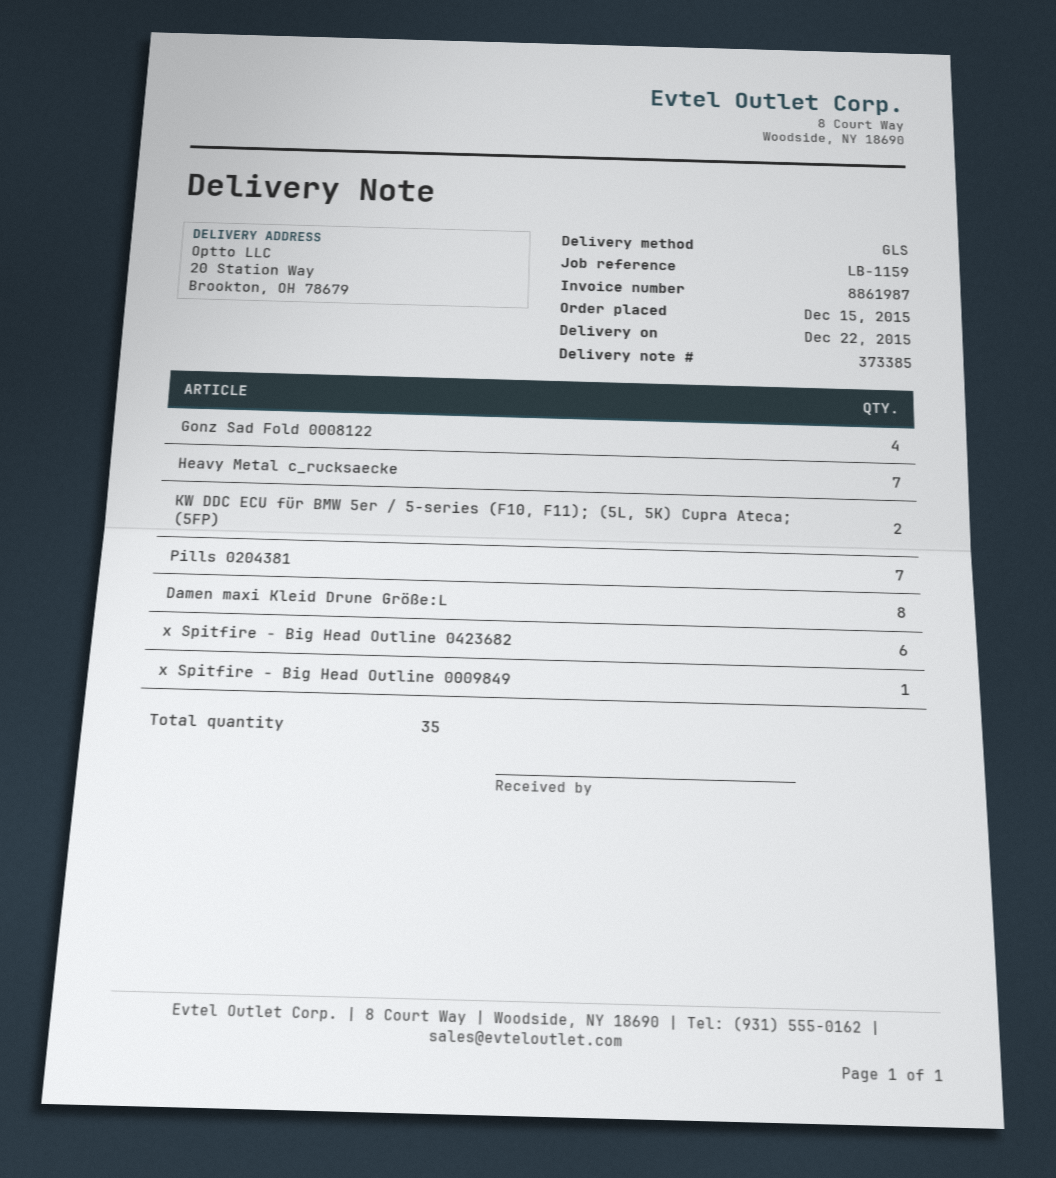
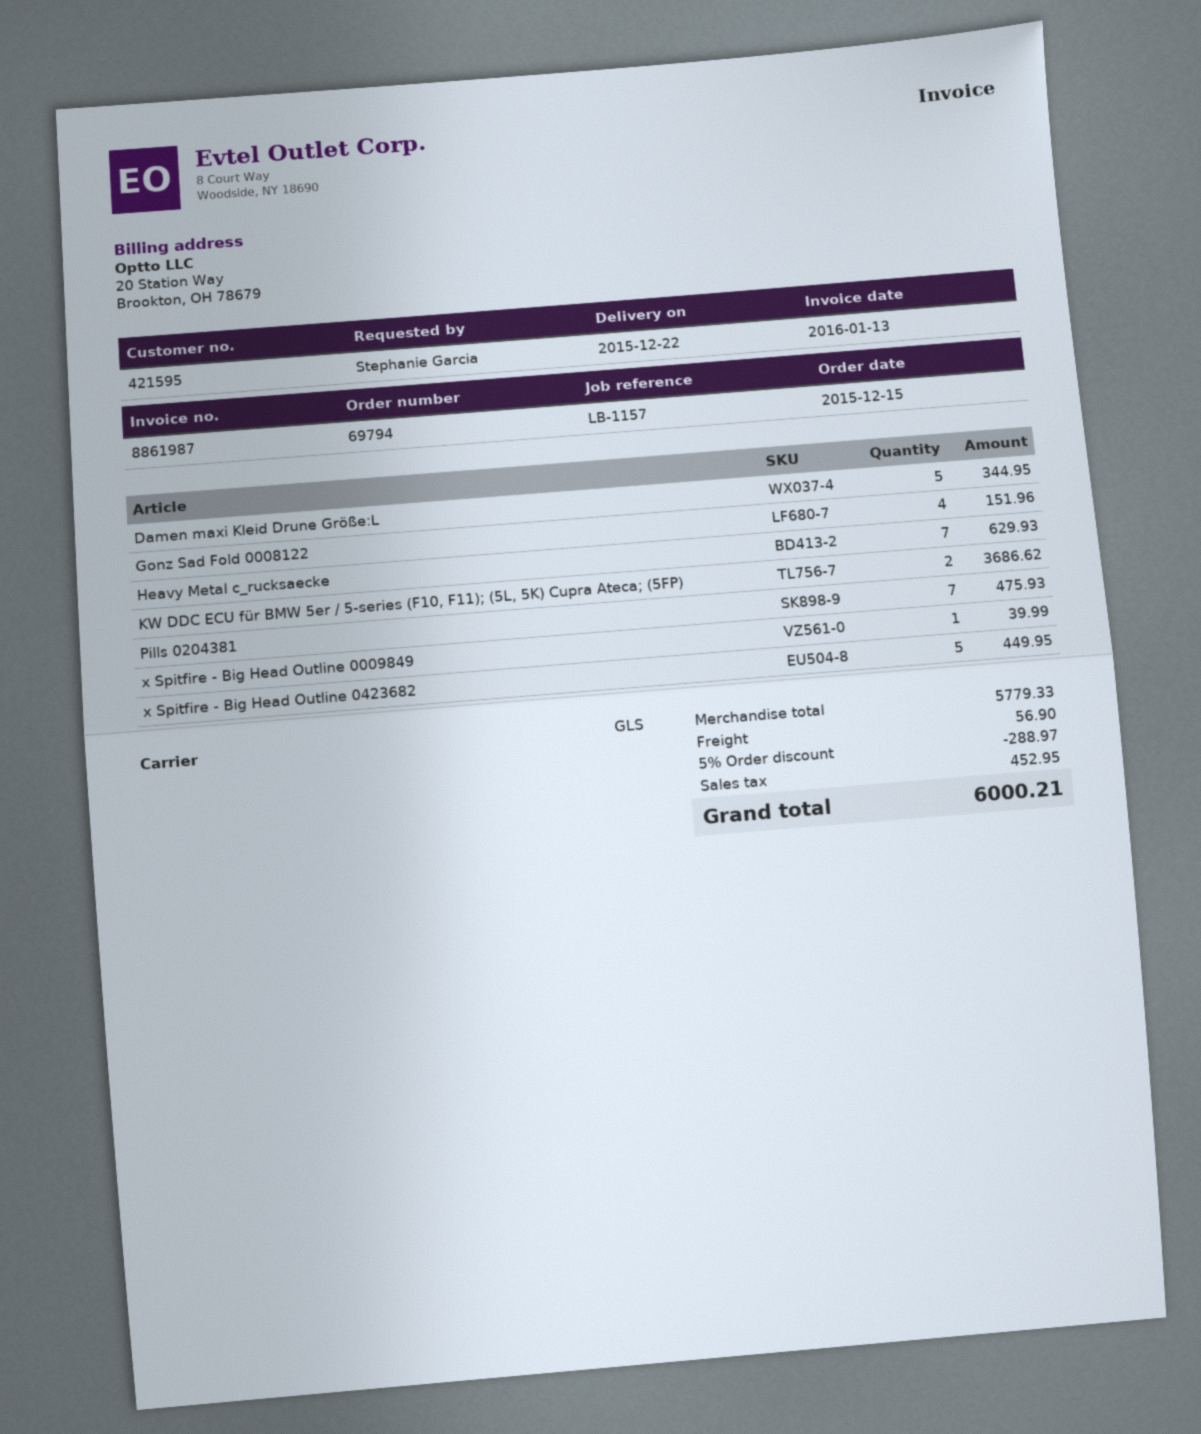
reference: LB-1159 -> LB-1157
Damen maxi Kleid Drune Größe:L: 8 -> 5
x Spitfire - Big Head Outline 0423682: 6 -> 5

